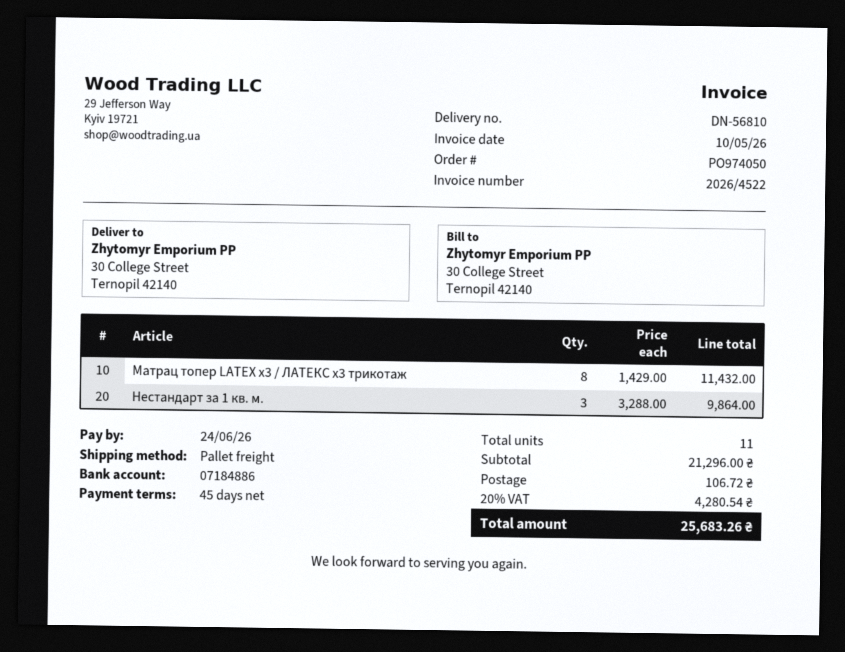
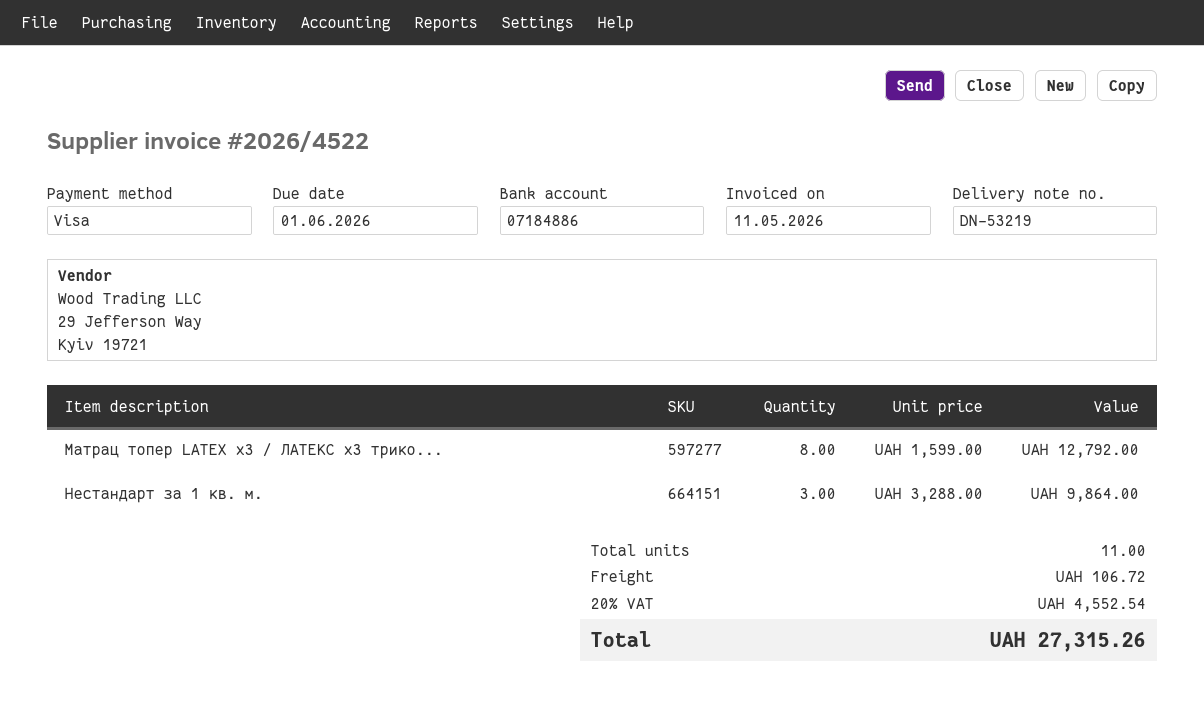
delivery note number: DN-56810 -> DN-53219
invoice date: 2026-05-10 -> 2026-05-11
due date: 2026-06-24 -> 2026-06-01
Матрац топер LATEX x3 / ЛАТЕКС х3 трикотаж: 8 x 1429.00 = 11432.00 -> 8 x 1599.00 = 12792.00
tax: 20% = 4280.54 -> 20% = 4552.54
total: 25683.26 -> 27315.26

